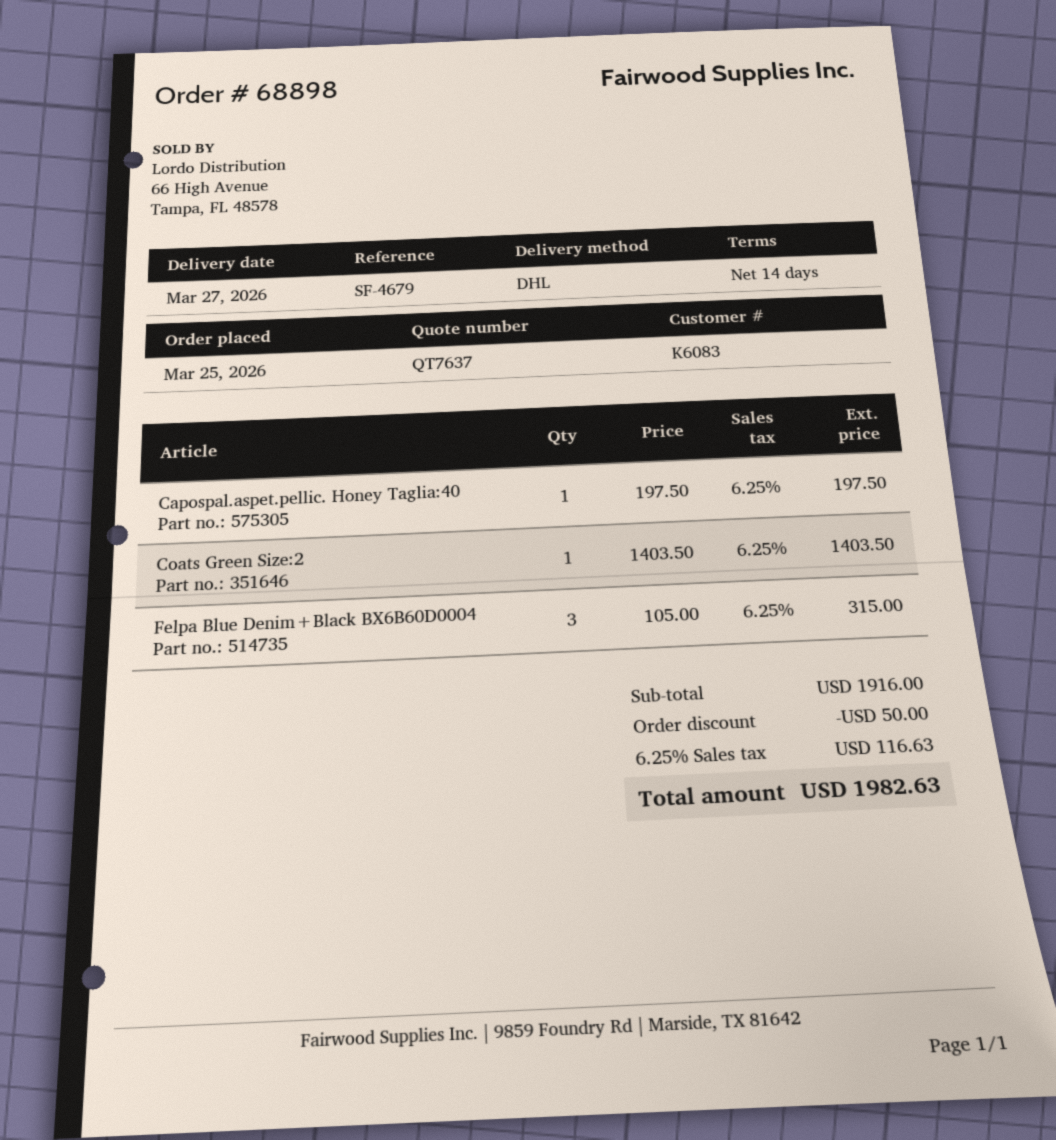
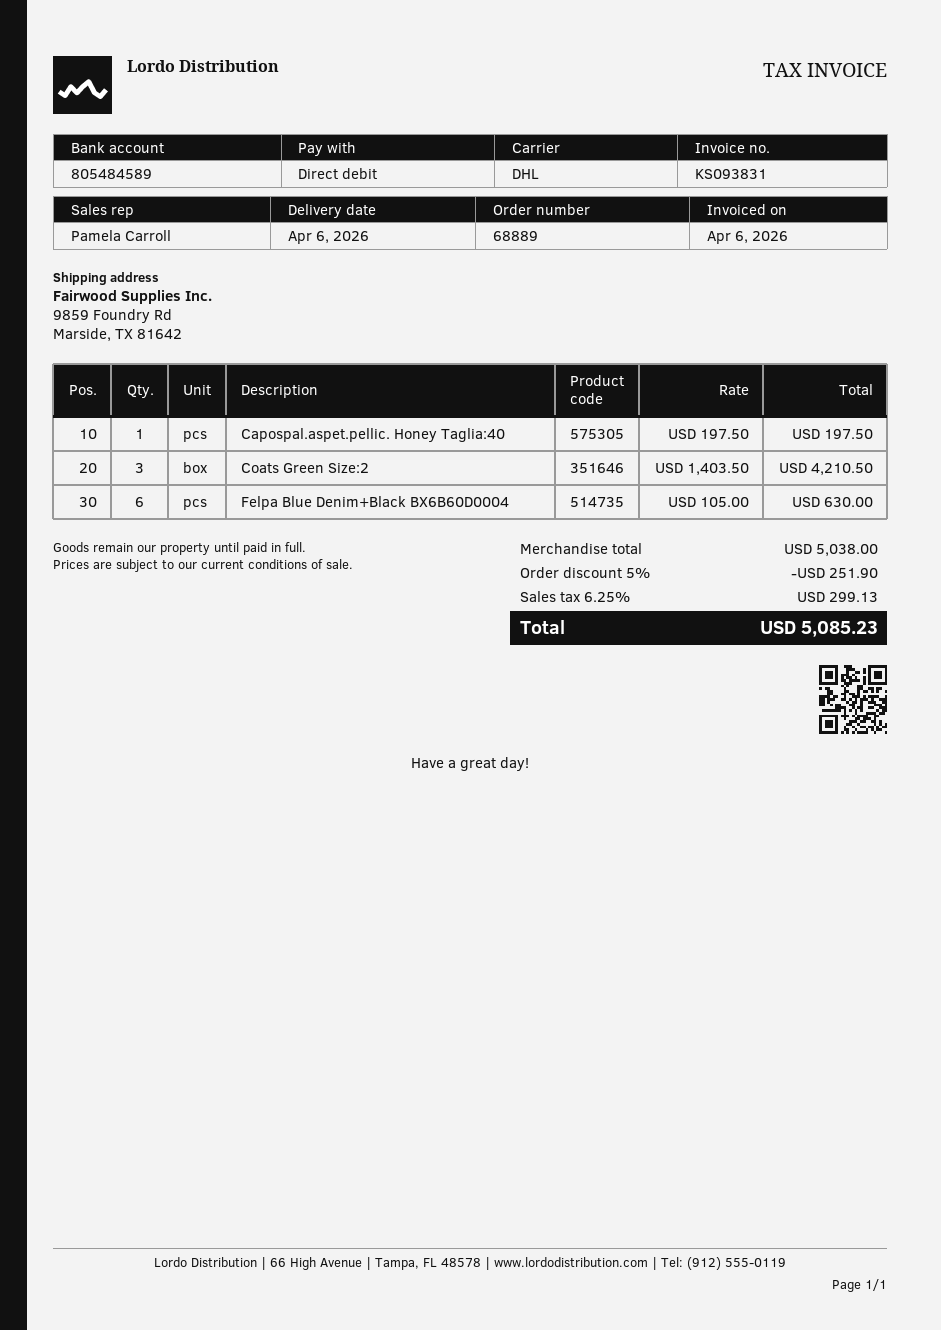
order number: 68898 -> 68889
delivery date: 2026-03-27 -> 2026-04-06
Coats Green Size:2: 1 x 1403.50 = 1403.50 -> 3 x 1403.50 = 4210.50
Felpa Blue Denim+Black BX6B60D0004: 3 x 105.00 = 315.00 -> 6 x 105.00 = 630.00
subtotal: 1916.00 -> 5038.00
discount: 50.00 -> 251.90
tax: 6.25% = 116.63 -> 6.25% = 299.13
total: 1982.63 -> 5085.23

